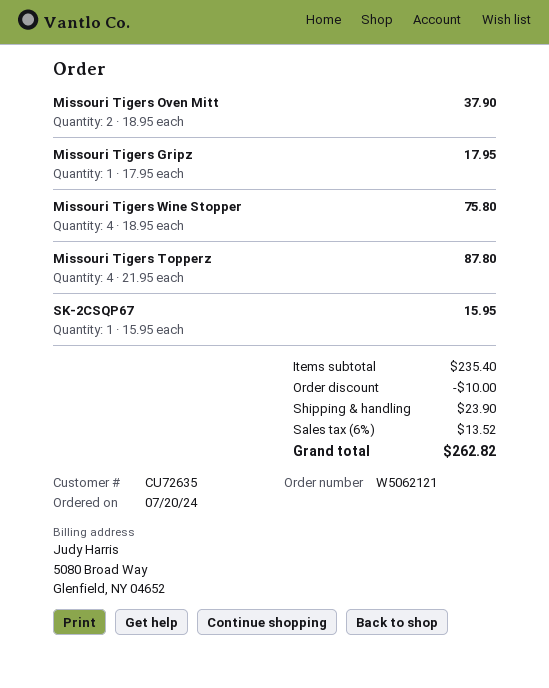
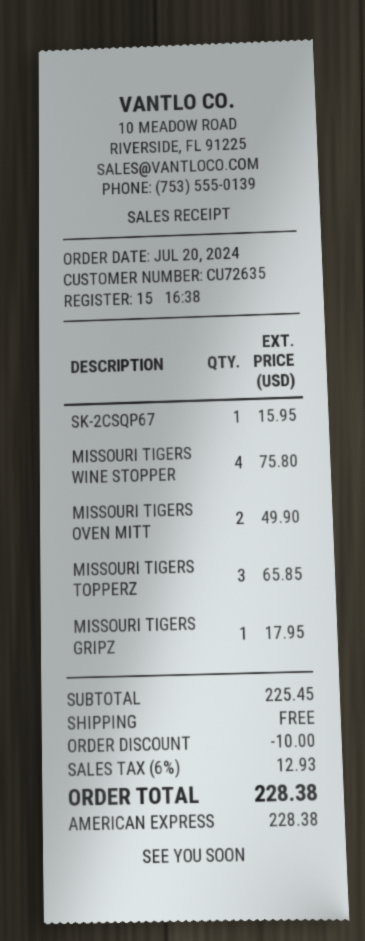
Missouri Tigers Oven Mitt: 2 for 37.90 -> 2 for 49.90
Missouri Tigers Topperz: 4 for 87.80 -> 3 for 65.85
subtotal: 235.40 -> 225.45
shipping: 23.90 -> 0.00
tax: 6% = 13.52 -> 6% = 12.93
total: 262.82 -> 228.38

